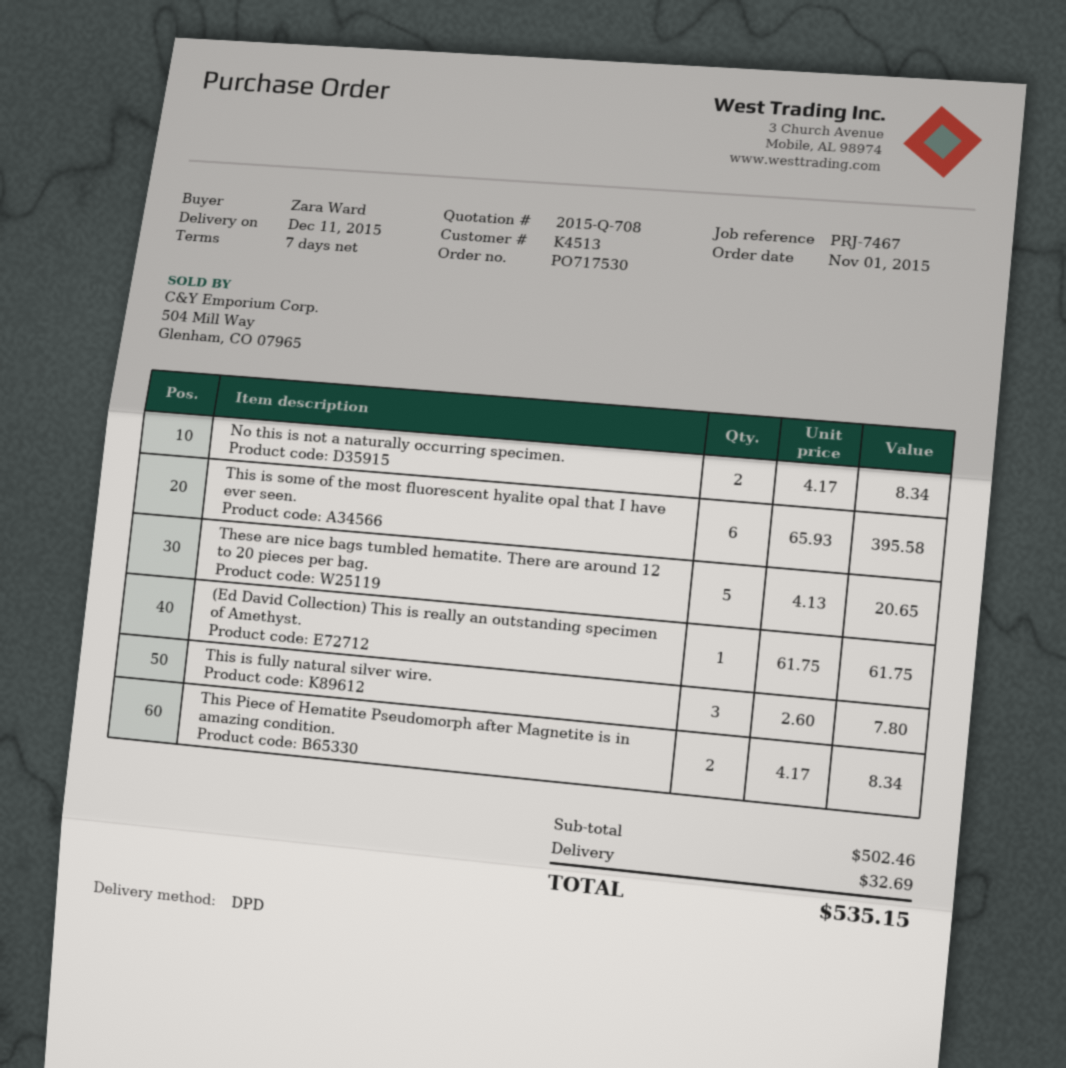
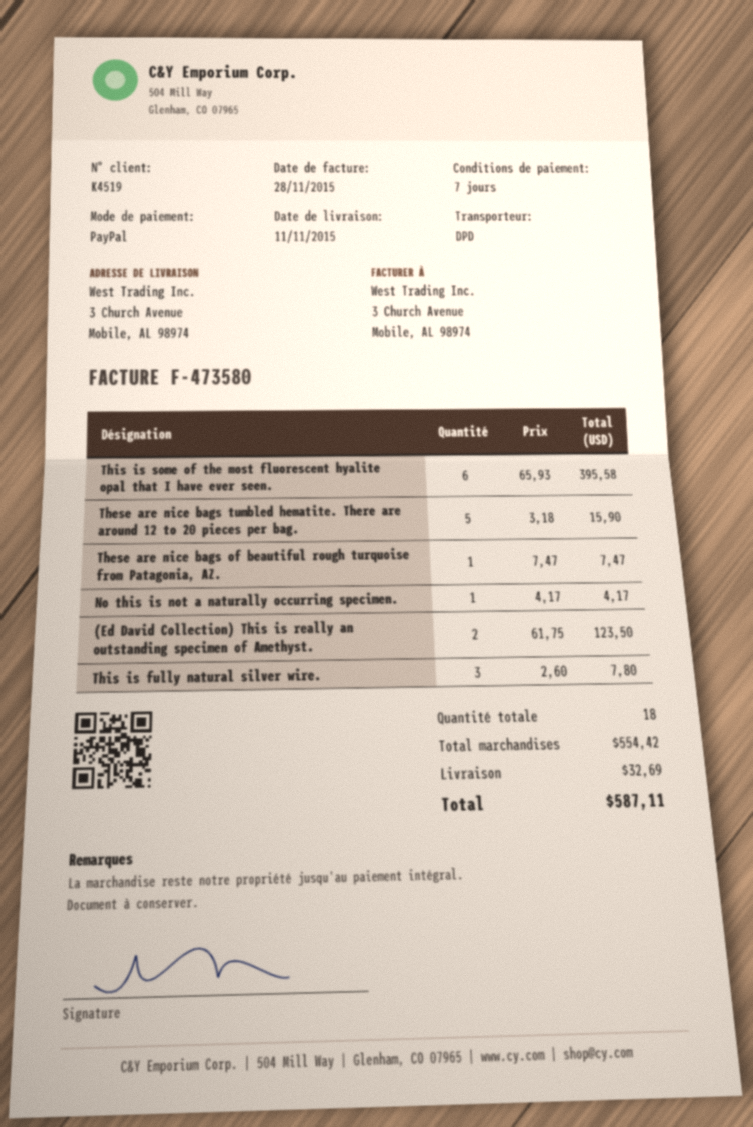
delivery date: 2015-12-11 -> 2015-11-11
customer number: K4513 -> K4519
No this is not a naturally occurring specimen.: 2 x 4.17 = 8.34 -> 1 x 4.17 = 4.17
These are nice bags tumbled hematite. There are around 12 to 20 pieces per bag.: 5 x 4.13 = 20.65 -> 5 x 3.18 = 15.90
(Ed David Collection) This is really an outstanding specimen of Amethyst.: 1 x 61.75 = 61.75 -> 2 x 61.75 = 123.50
This Piece of Hematite Pseudomorph after Magnetite is in amazing condition.: 2 x 4.17 = 8.34 -> none
These are nice bags of beautiful rough turquoise from Patagonia, AZ.: none -> 1 x 7.47 = 7.47
subtotal: 502.46 -> 554.42
total: 535.15 -> 587.11

